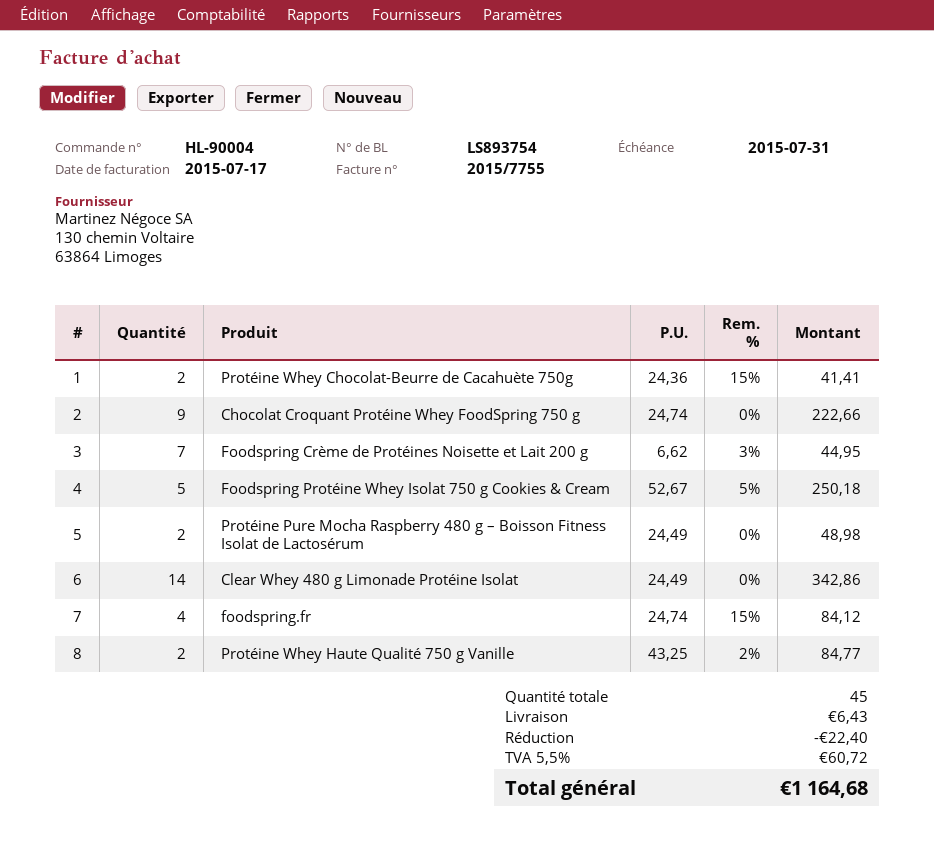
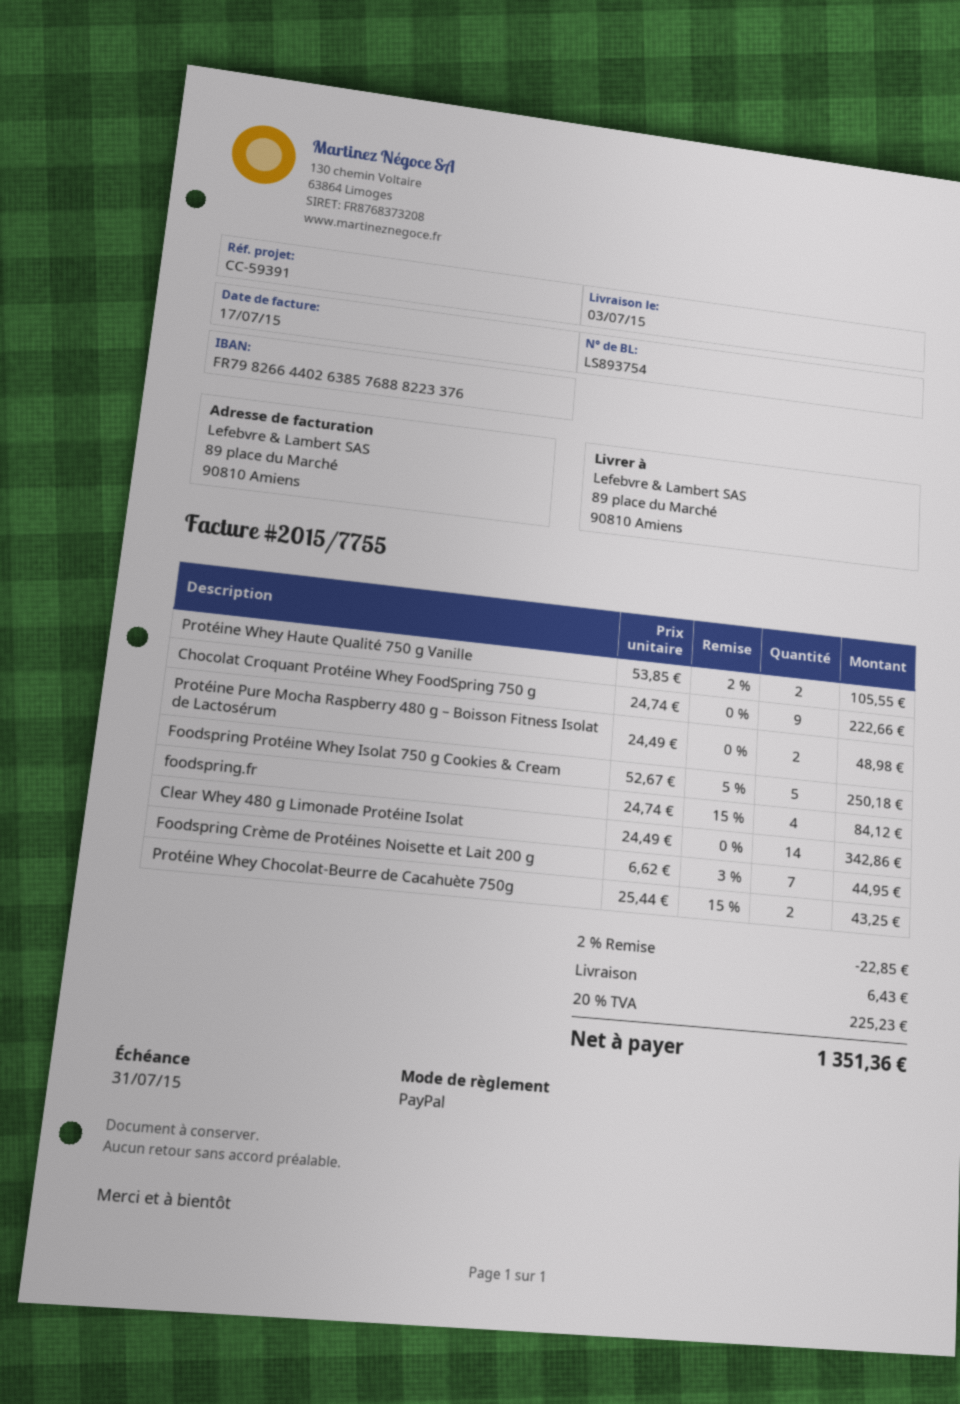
Protéine Whey Chocolat-Beurre de Cacahuète 750g: 2 x 24.36 - 15% = 41.41 -> 2 x 25.44 - 15% = 43.25
Protéine Whey Haute Qualité 750 g Vanille: 2 x 43.25 - 2% = 84.77 -> 2 x 53.85 - 2% = 105.55
discount: 22.40 -> 22.85
tax: 5.5% = 60.72 -> 20% = 225.23
total: 1164.68 -> 1351.36

